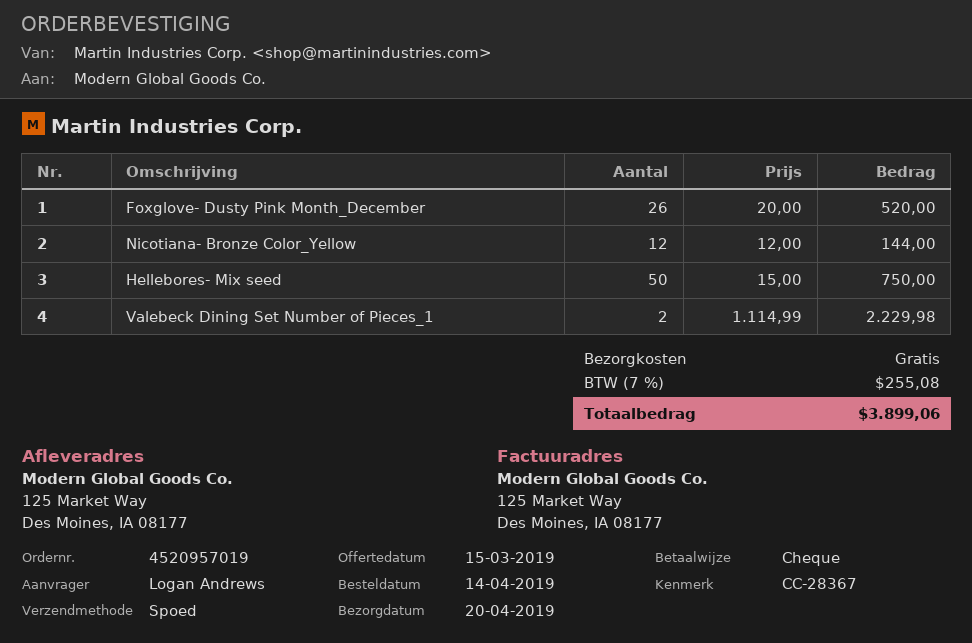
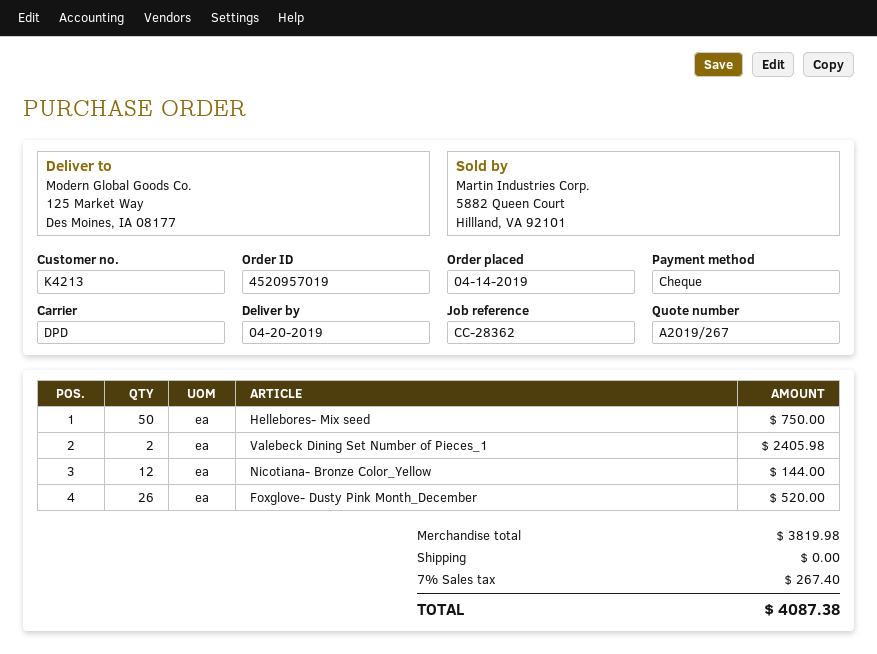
reference: CC-28367 -> CC-28362
shipping method: express -> DPD
Valebeck Dining Set Number of Pieces_1: 2 for 2229.98 -> 2 for 2405.98
tax: 7% = 255.08 -> 7% = 267.40
total: 3899.06 -> 4087.38

